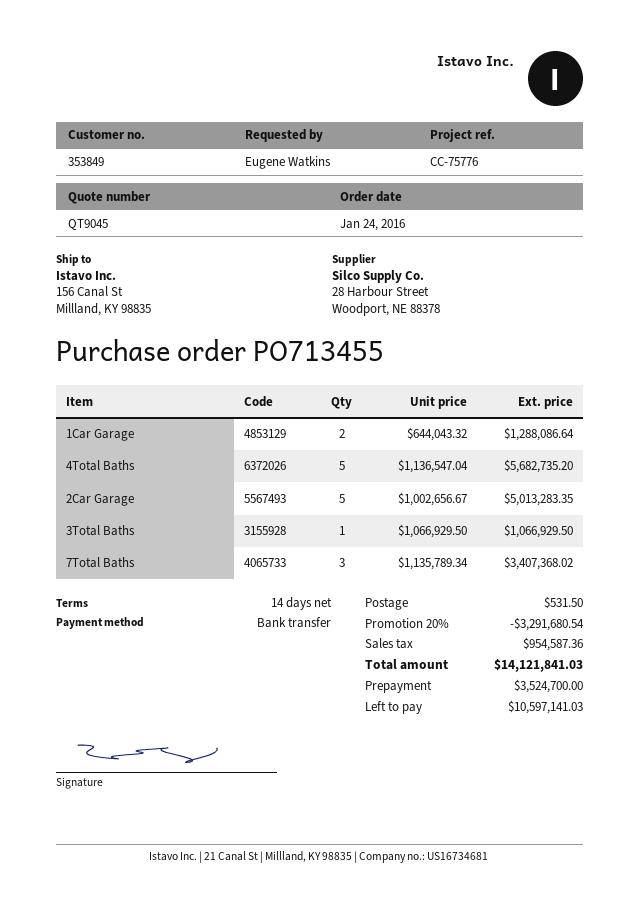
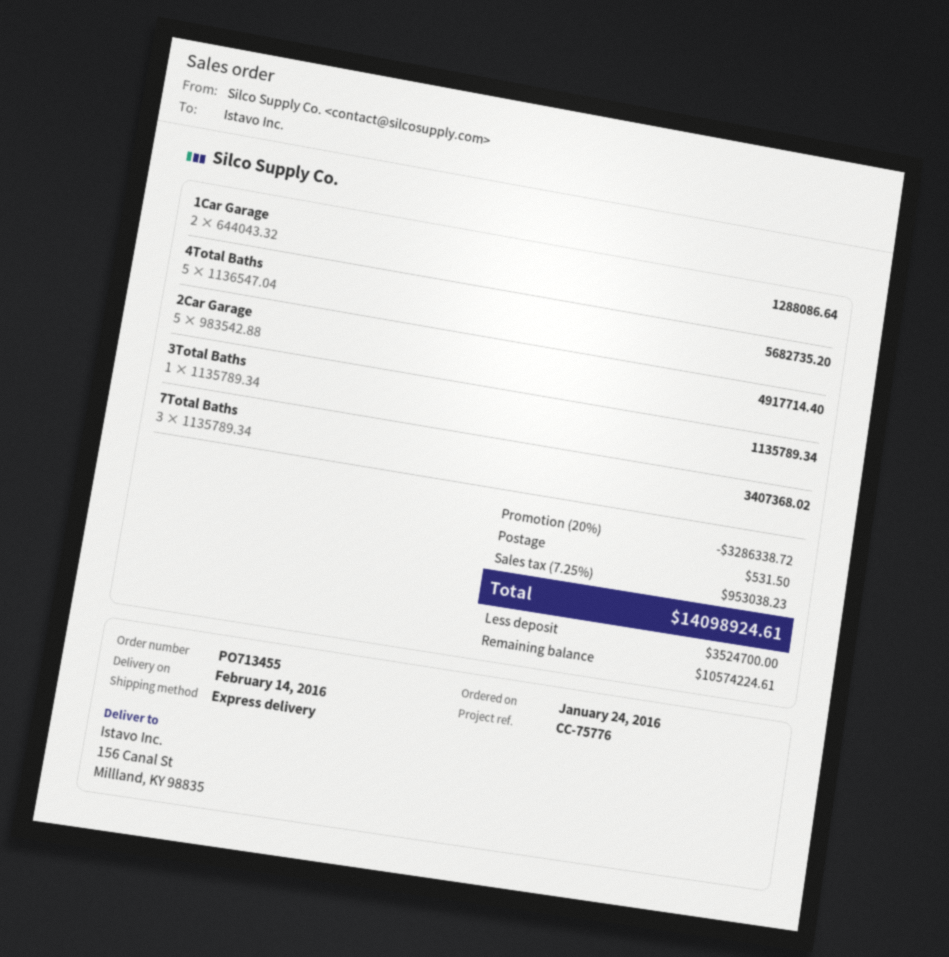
2Car Garage: 5 x 1002656.67 = 5013283.35 -> 5 x 983542.88 = 4917714.40
3Total Baths: 1 x 1066929.50 = 1066929.50 -> 1 x 1135789.34 = 1135789.34
discount: 20% = 3291680.54 -> 20% = 3286338.72
tax: 954587.36 -> 953038.23
total: 14121841.03 -> 14098924.61
balance: 10597141.03 -> 10574224.61

